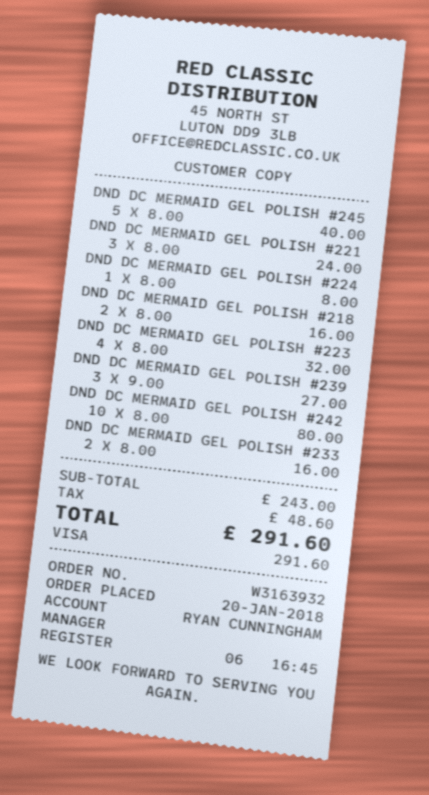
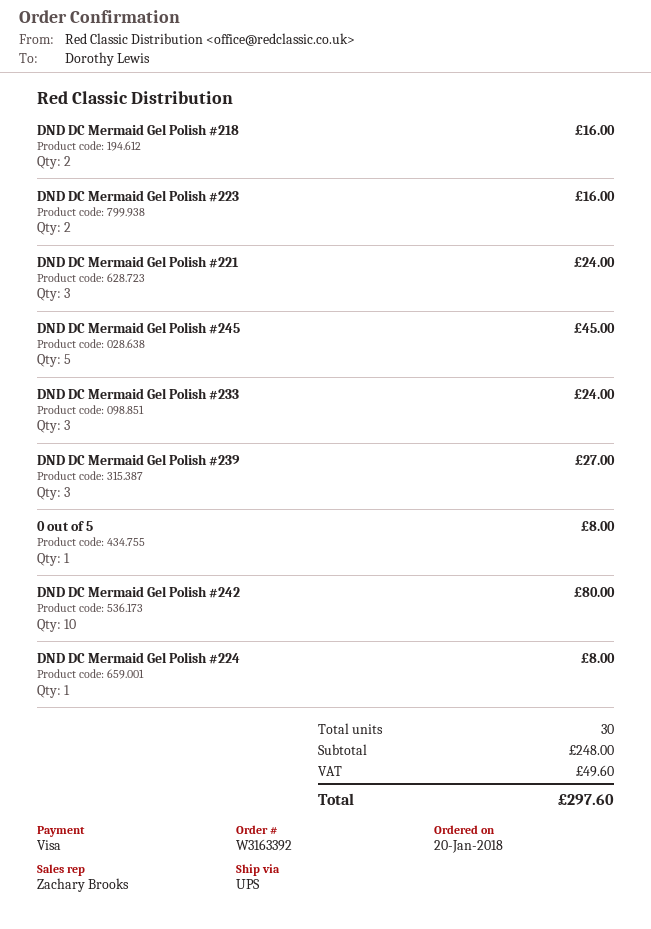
order number: W3163932 -> W3163392
sales rep: RYAN CUNNINGHAM -> Zachary Brooks
DND DC MERMAID GEL POLISH #245: 5 for 40.00 -> 5 for 45.00
DND DC MERMAID GEL POLISH #223: 4 for 32.00 -> 2 for 16.00
DND DC MERMAID GEL POLISH #233: 2 for 16.00 -> 3 for 24.00
0 out of 5: none -> 1 for 8.00
subtotal: 243.00 -> 248.00
tax: 48.60 -> 49.60
total: 291.60 -> 297.60

